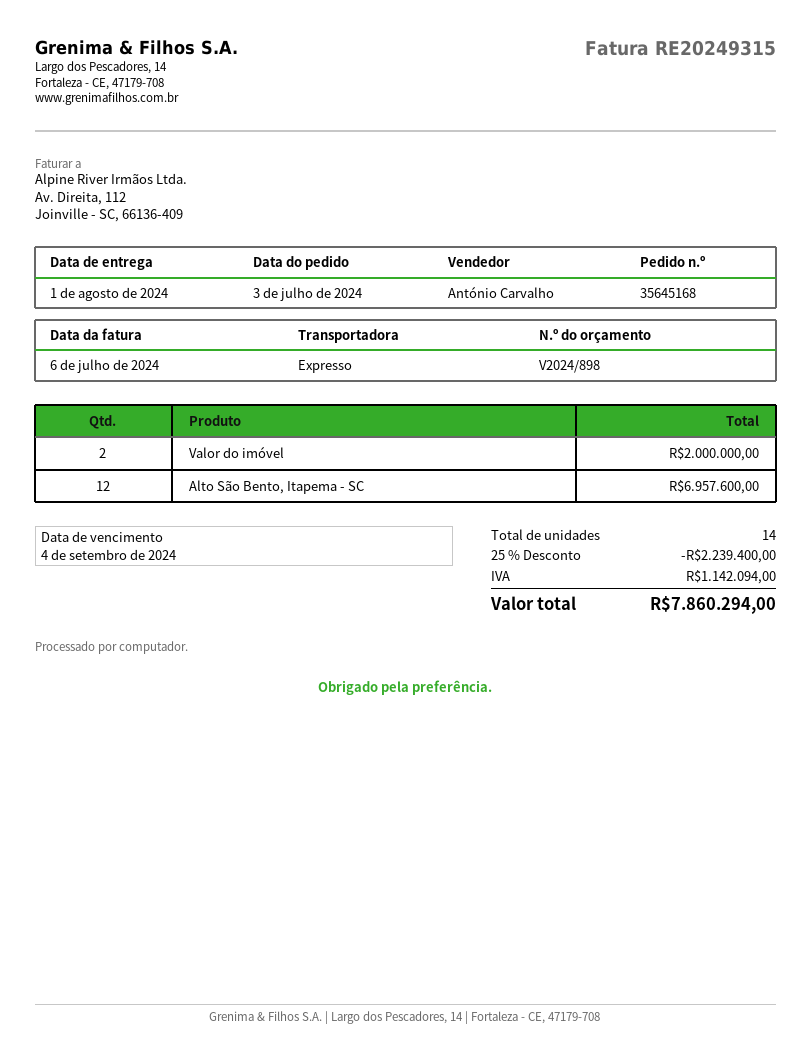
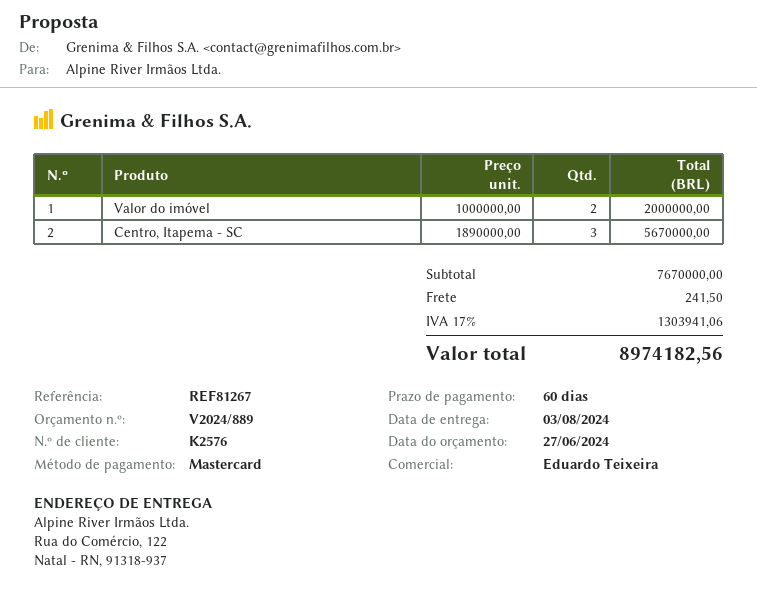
quote number: V2024/898 -> V2024/889
delivery date: 2024-08-01 -> 2024-08-03
sales rep: António Carvalho -> Eduardo Teixeira
Alto São Bento, Itapema - SC: 12 for 6957600.00 -> none
Centro, Itapema - SC: none -> 3 for 5670000.00
discount: 25% = 2239400.00 -> none
shipping: none -> 241.50
tax: 1142094.00 -> 1303941.06
total: 7860294.00 -> 8974182.56

